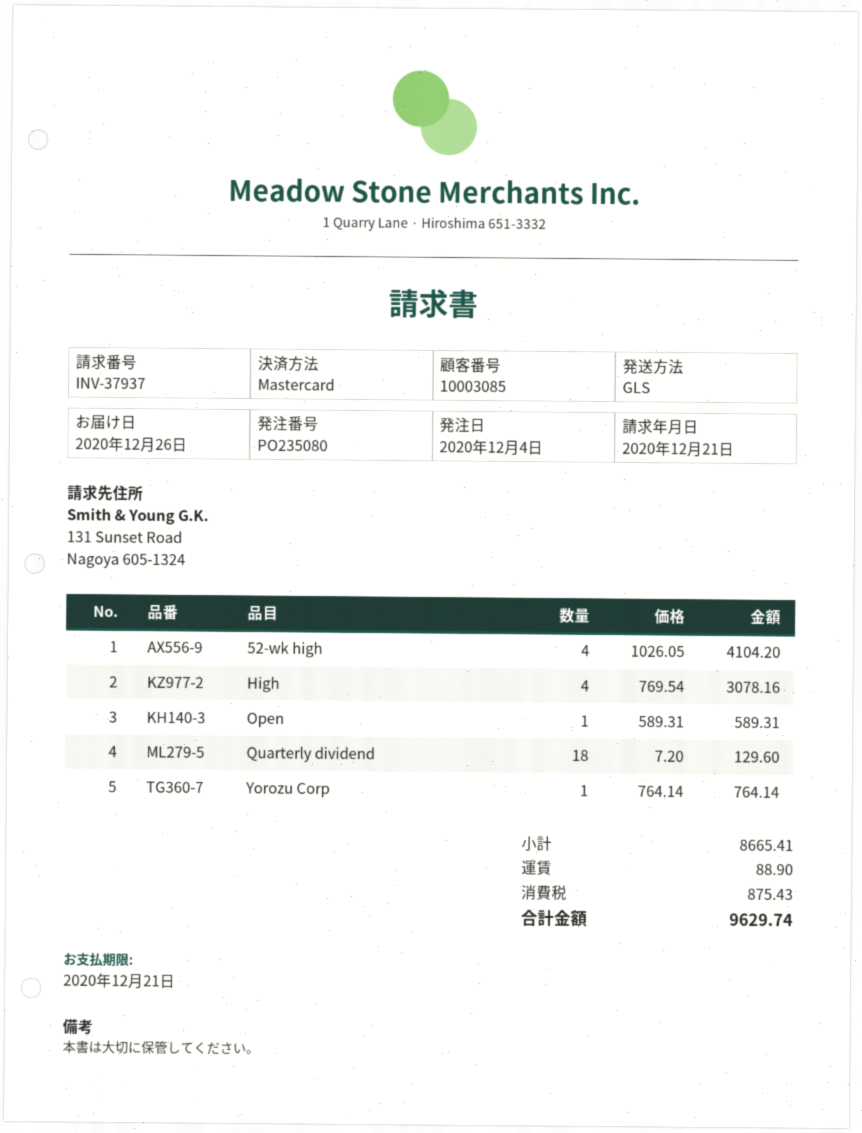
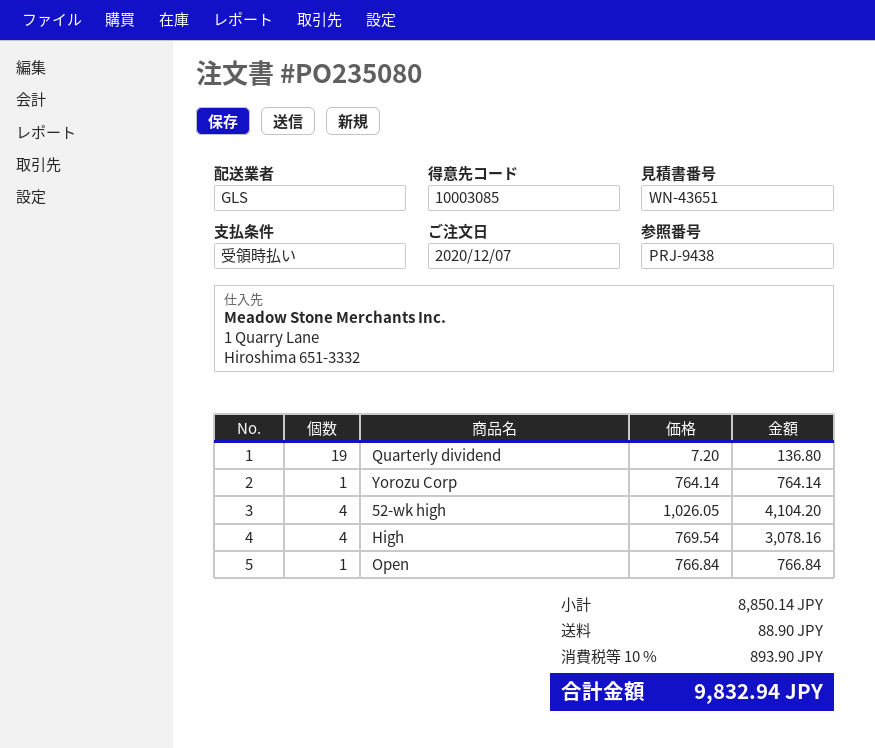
order date: 2020-12-04 -> 2020-12-07
Open: 1 x 589.31 = 589.31 -> 1 x 766.84 = 766.84
Quarterly dividend: 18 x 7.20 = 129.60 -> 19 x 7.20 = 136.80
subtotal: 8665.41 -> 8850.14
tax: 875.43 -> 893.90
total: 9629.74 -> 9832.94

